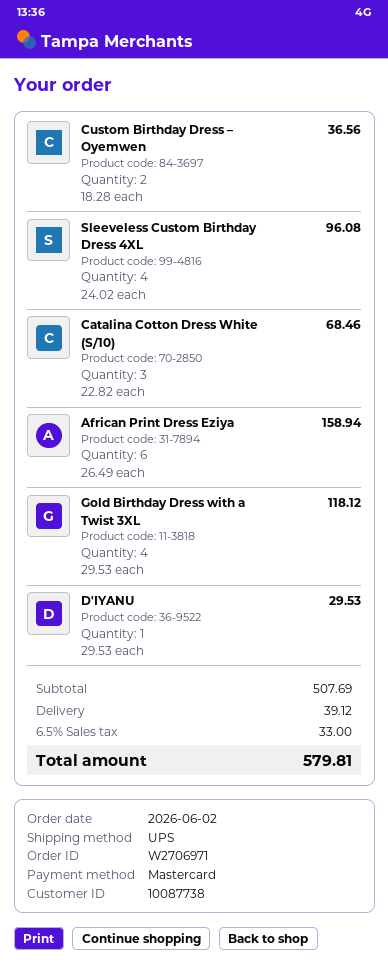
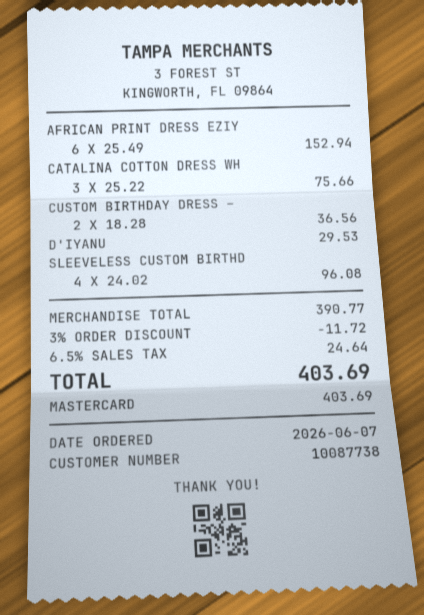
order date: 2026-06-02 -> 2026-06-07
Catalina Cotton Dress White (S/10): 3 x 22.82 = 68.46 -> 3 x 25.22 = 75.66
African Print Dress Eziya: 6 x 26.49 = 158.94 -> 6 x 25.49 = 152.94
Gold Birthday Dress with a Twist 3XL: 4 x 29.53 = 118.12 -> none
subtotal: 507.69 -> 390.77
discount: none -> 3% = 11.72
shipping: 39.12 -> none
tax: 6.5% = 33.00 -> 6.5% = 24.64
total: 579.81 -> 403.69

